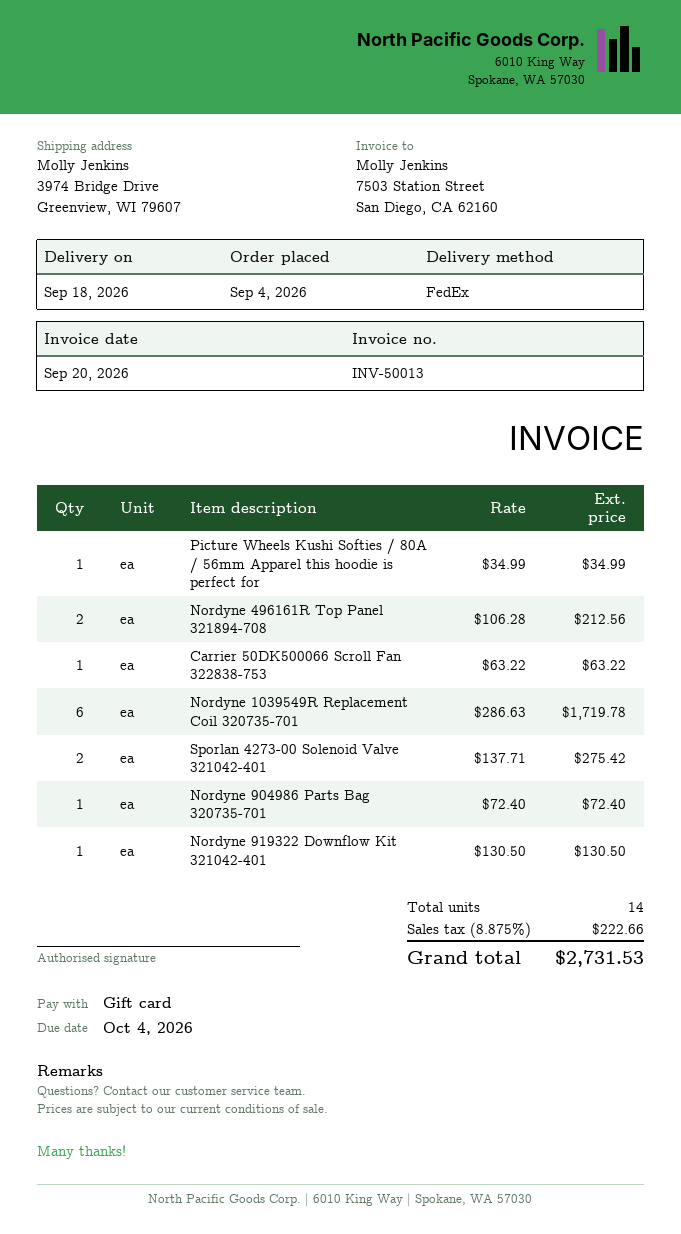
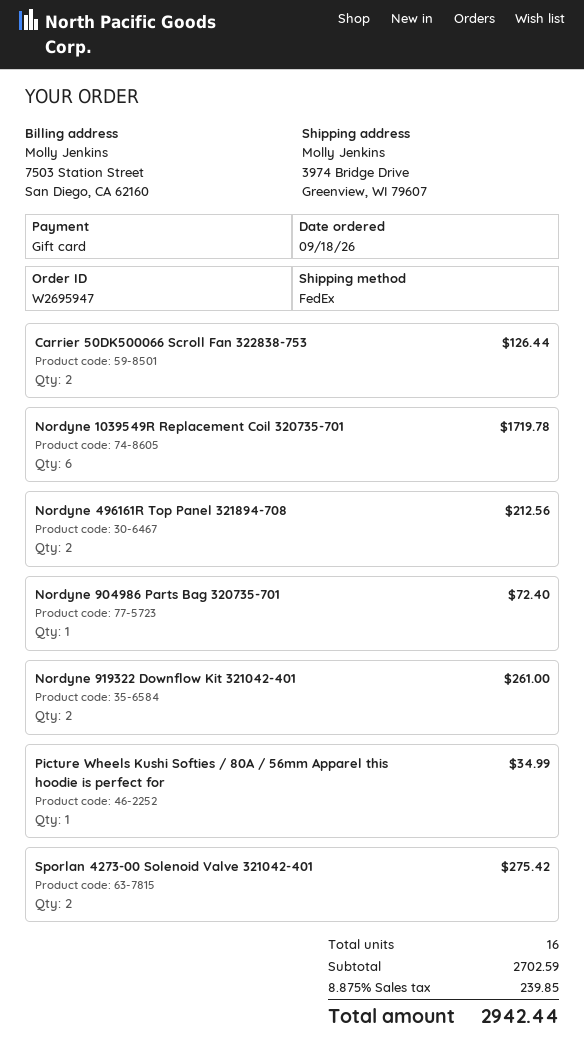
order date: 2026-09-04 -> 2026-09-18
Carrier 50DK500066 Scroll Fan 322838-753: 1 for 63.22 -> 2 for 126.44
Nordyne 919322 Downflow Kit 321042-401: 1 for 130.50 -> 2 for 261.00
total quantity: 14 -> 16
tax: 8.875% = 222.66 -> 8.875% = 239.85
total: 2731.53 -> 2942.44

